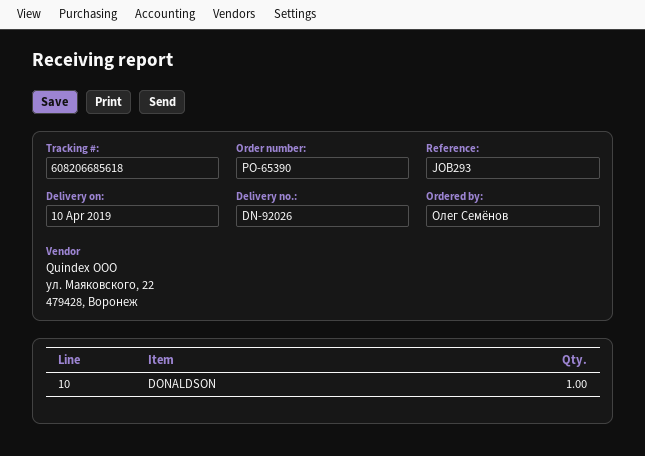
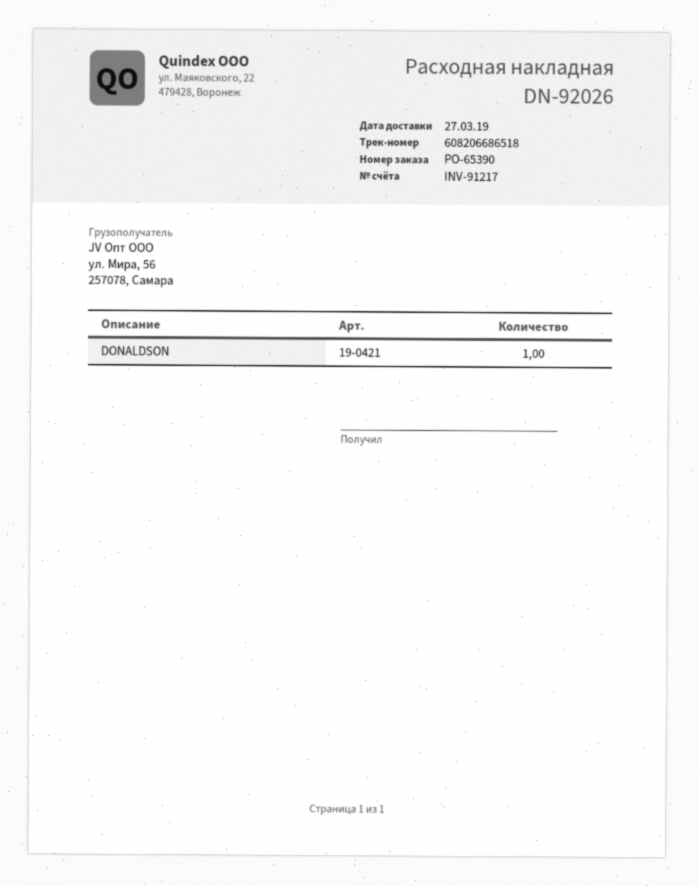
delivery date: 2019-04-10 -> 2019-03-27
tracking number: 608206685618 -> 608206686518

